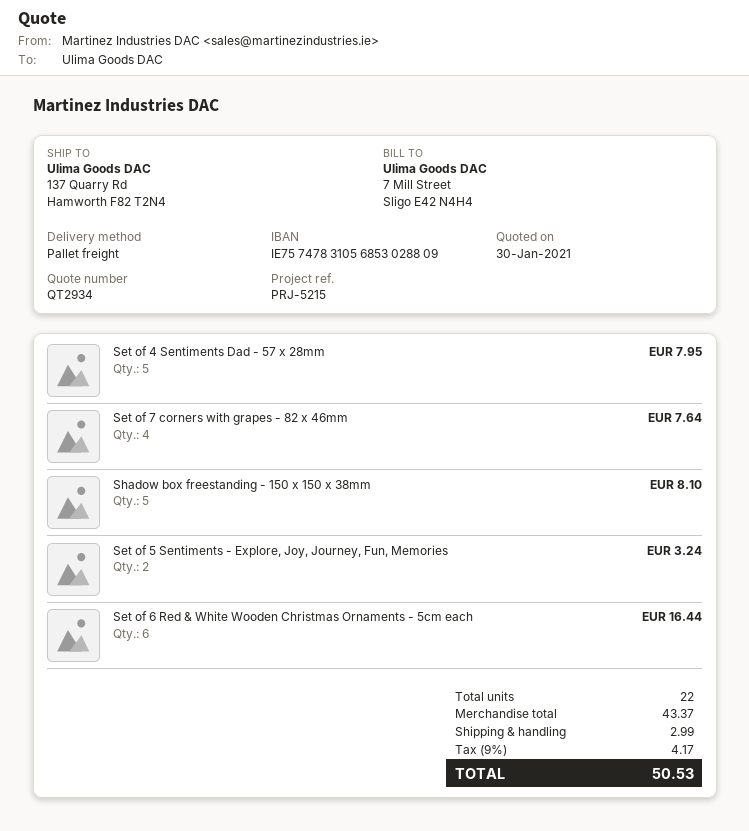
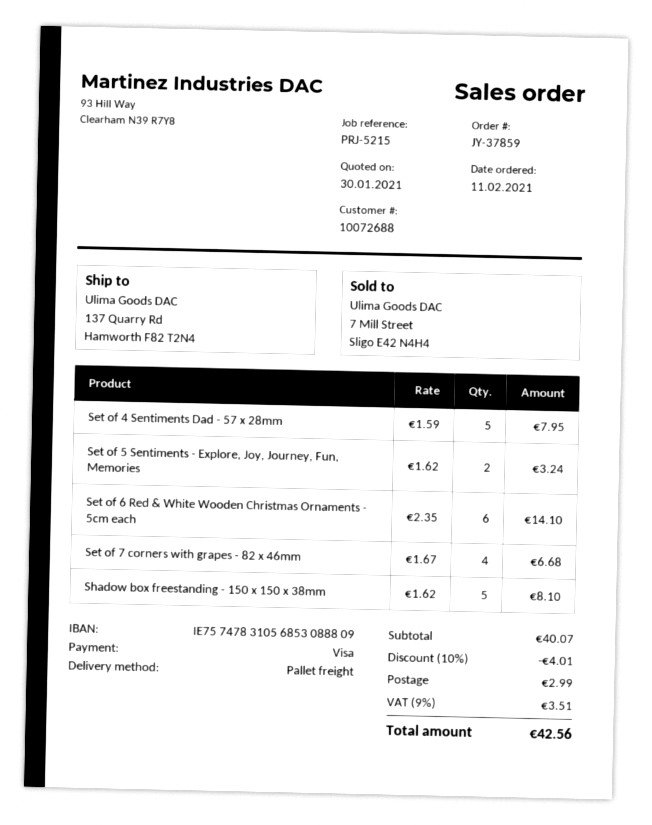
bank account: IE75747831056853028809 -> IE75747831056853088809
Set of 7 corners with grapes - 82 x 46mm: 4 for 7.64 -> 4 for 6.68
Set of 6 Red & White Wooden Christmas Ornaments - 5cm each: 6 for 16.44 -> 6 for 14.10
subtotal: 43.37 -> 40.07
discount: none -> 10% = 4.01
tax: 9% = 4.17 -> 9% = 3.51
total: 50.53 -> 42.56

